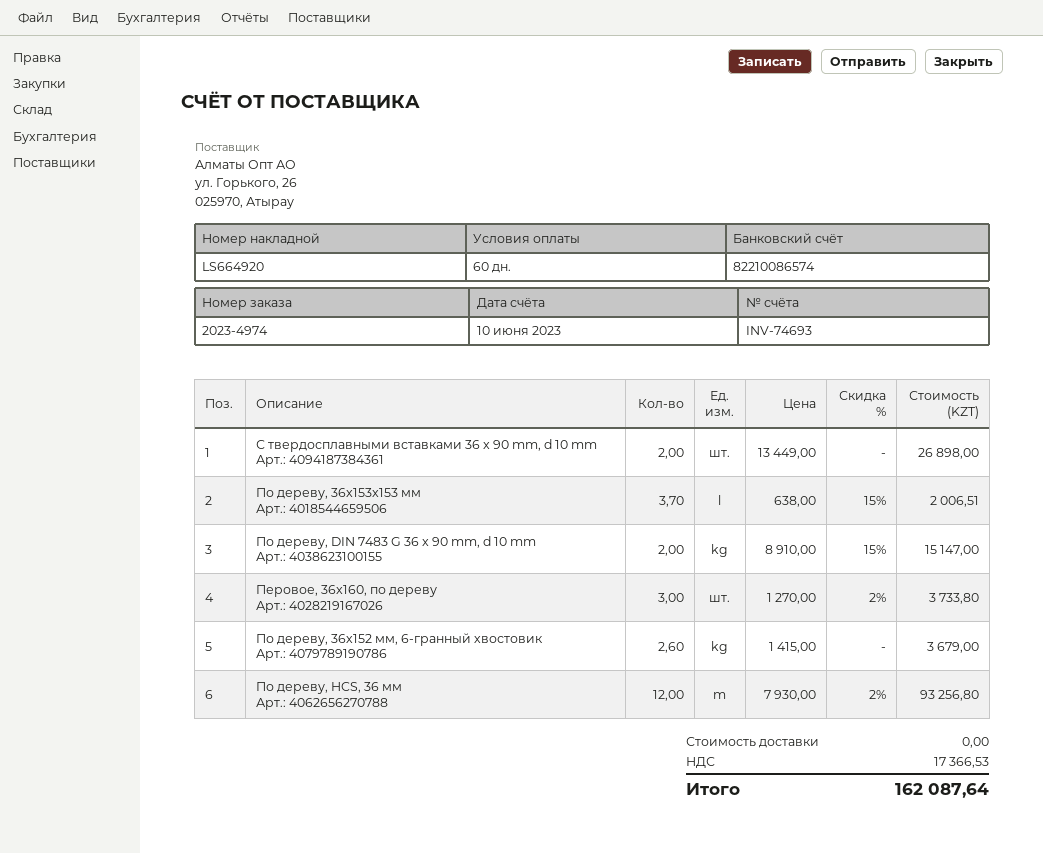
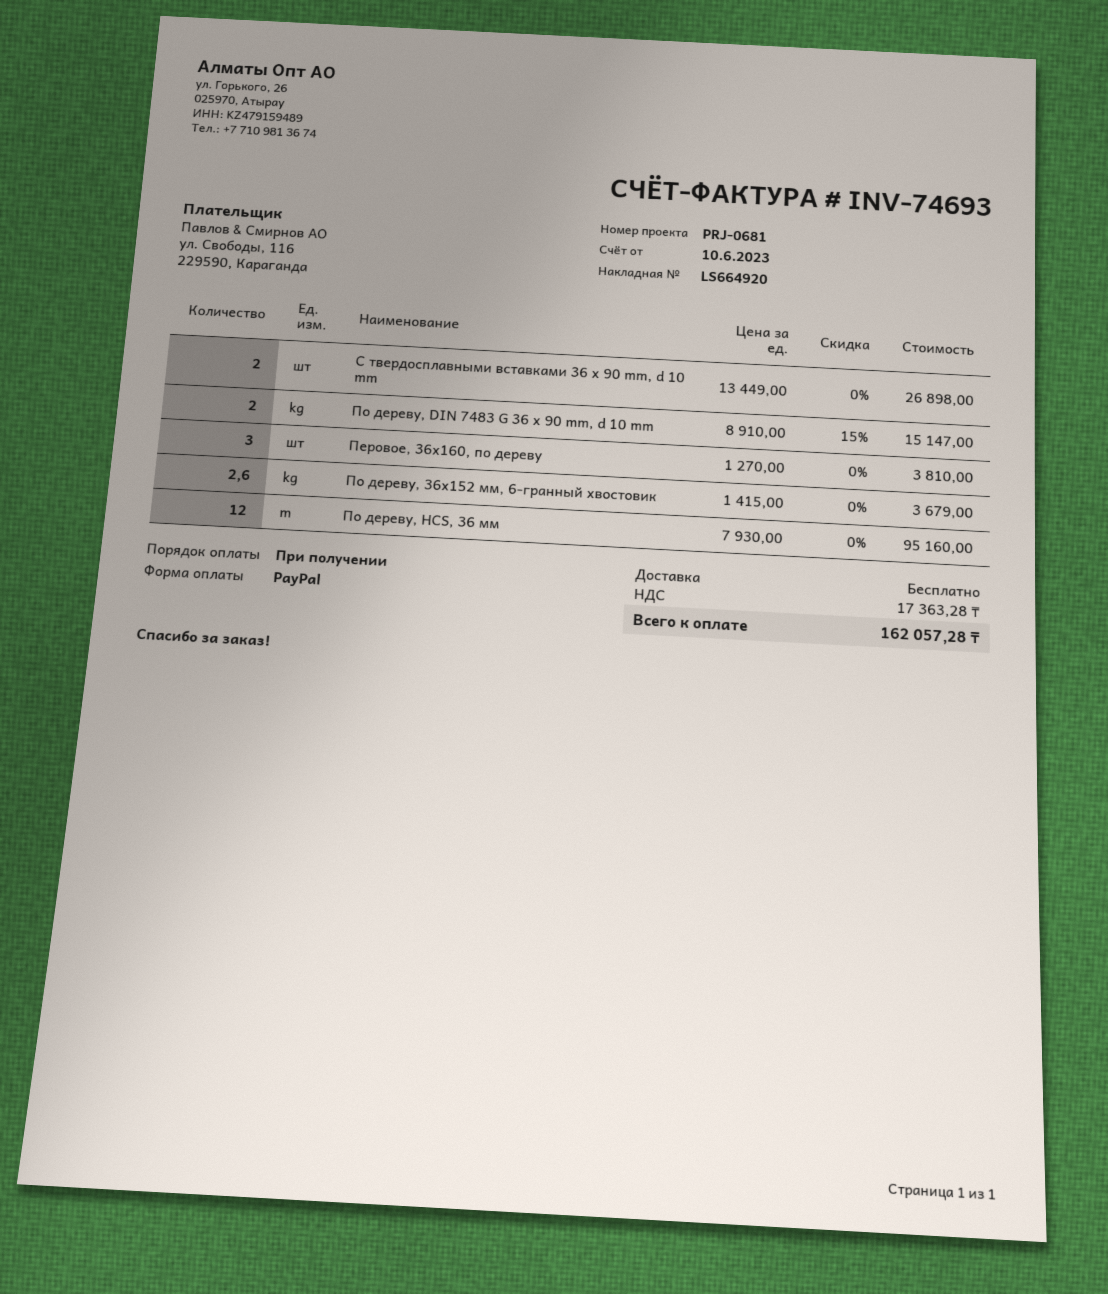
payment terms: 60 days -> on receipt
По дереву, 36x153x153 мм: 3.7 x 638.00 - 15% = 2006.51 -> none
Перовое, 36x160, по дереву: 3 x 1270.00 - 2% = 3733.80 -> 3 x 1270.00 = 3810.00
По дереву, HCS, 36 мм: 12 x 7930.00 - 2% = 93256.80 -> 12 x 7930.00 = 95160.00
tax: 17366.53 -> 17363.28
total: 162087.64 -> 162057.28

